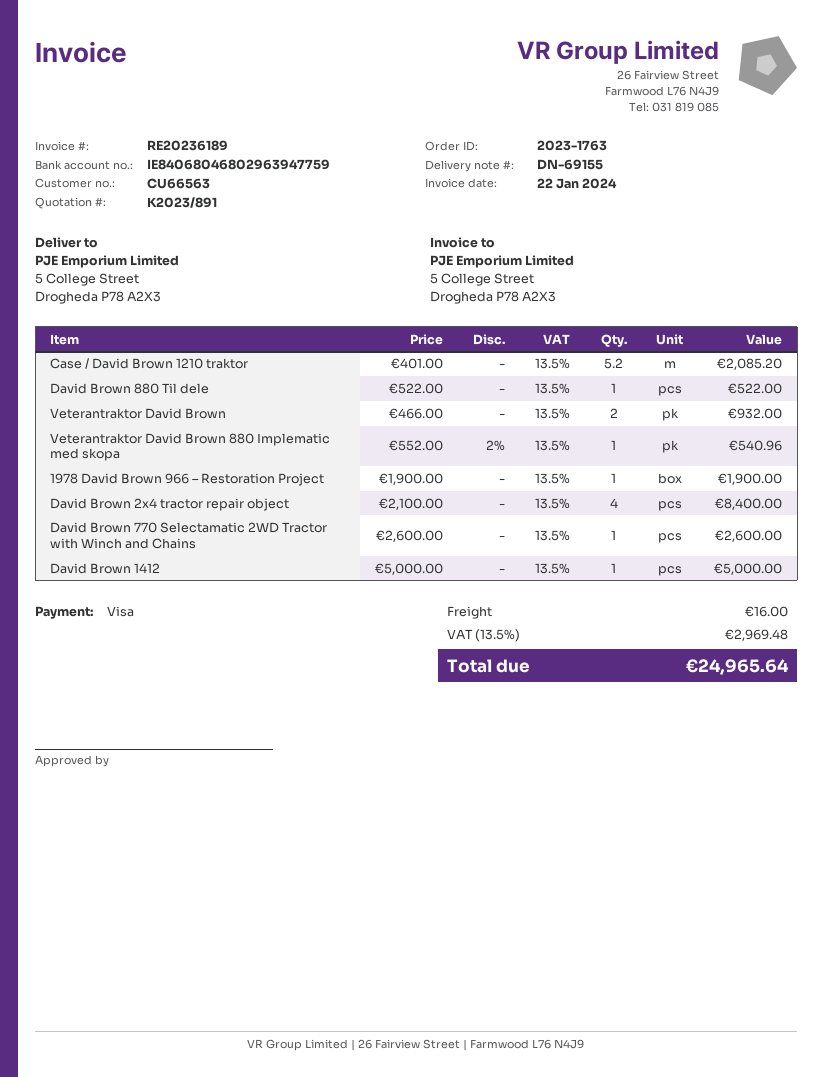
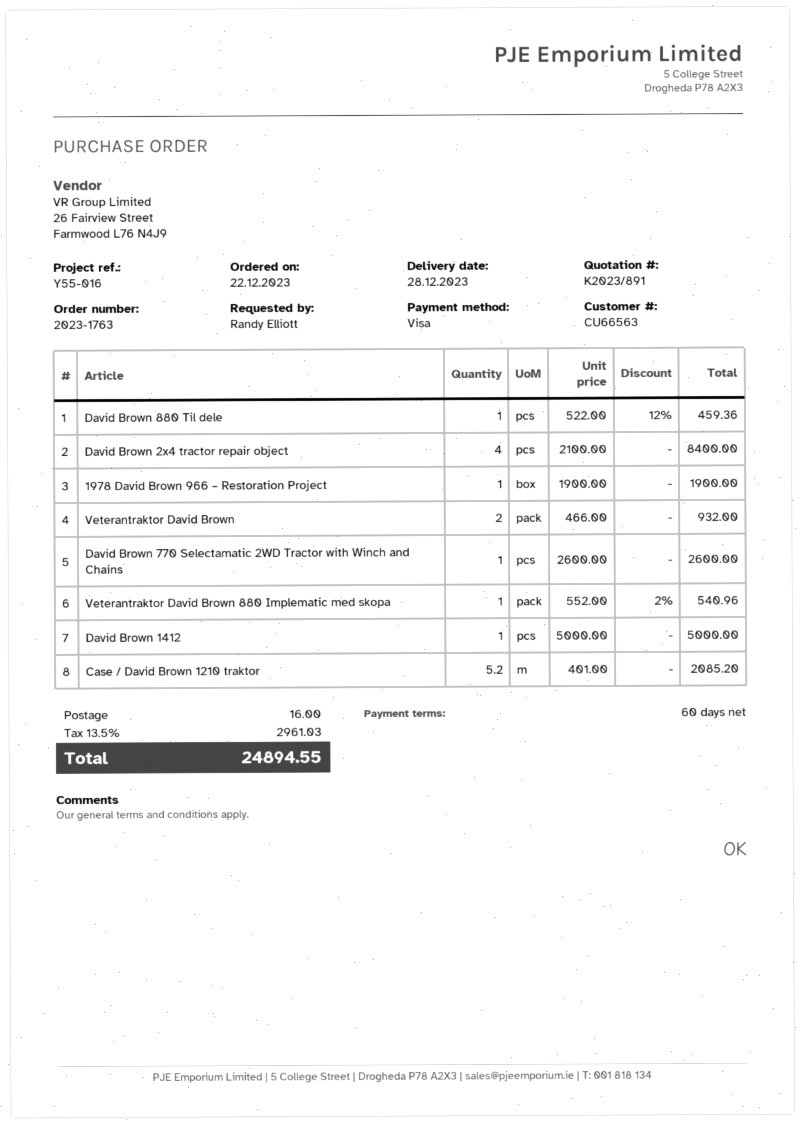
David Brown 880 Til dele: 1 x 522.00 = 522.00 -> 1 x 522.00 - 12% = 459.36
tax: 13.5% = 2969.48 -> 13.5% = 2961.03
total: 24965.64 -> 24894.55

